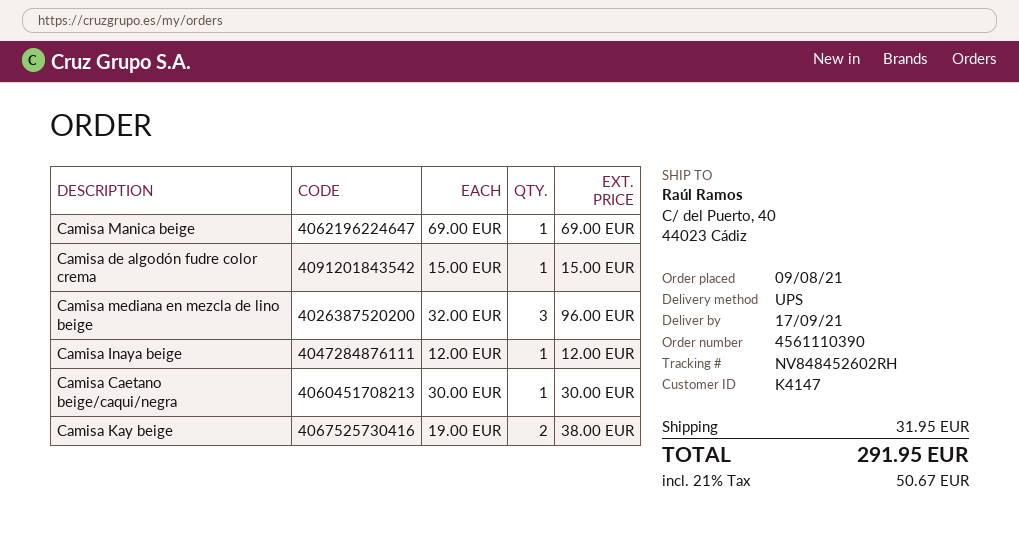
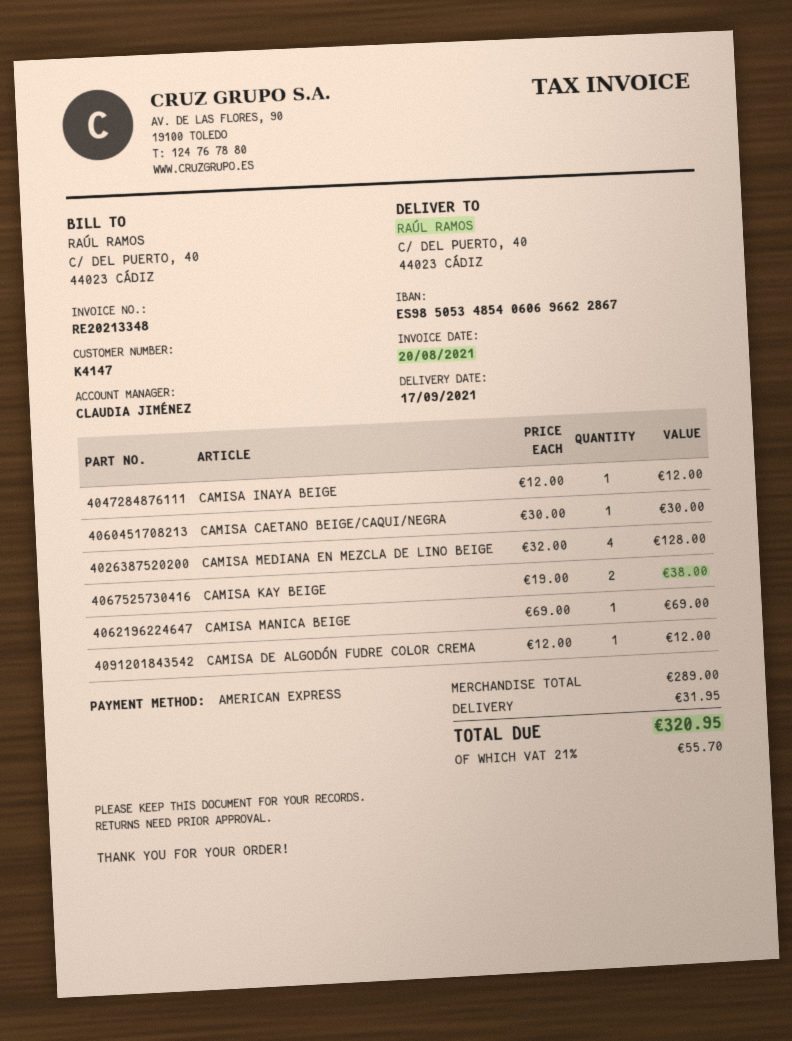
Camisa de algodón fudre color crema: 1 x 15.00 = 15.00 -> 1 x 12.00 = 12.00
Camisa mediana en mezcla de lino beige: 3 x 32.00 = 96.00 -> 4 x 32.00 = 128.00
tax: 21% = 50.67 -> 21% = 55.70
total: 291.95 -> 320.95

